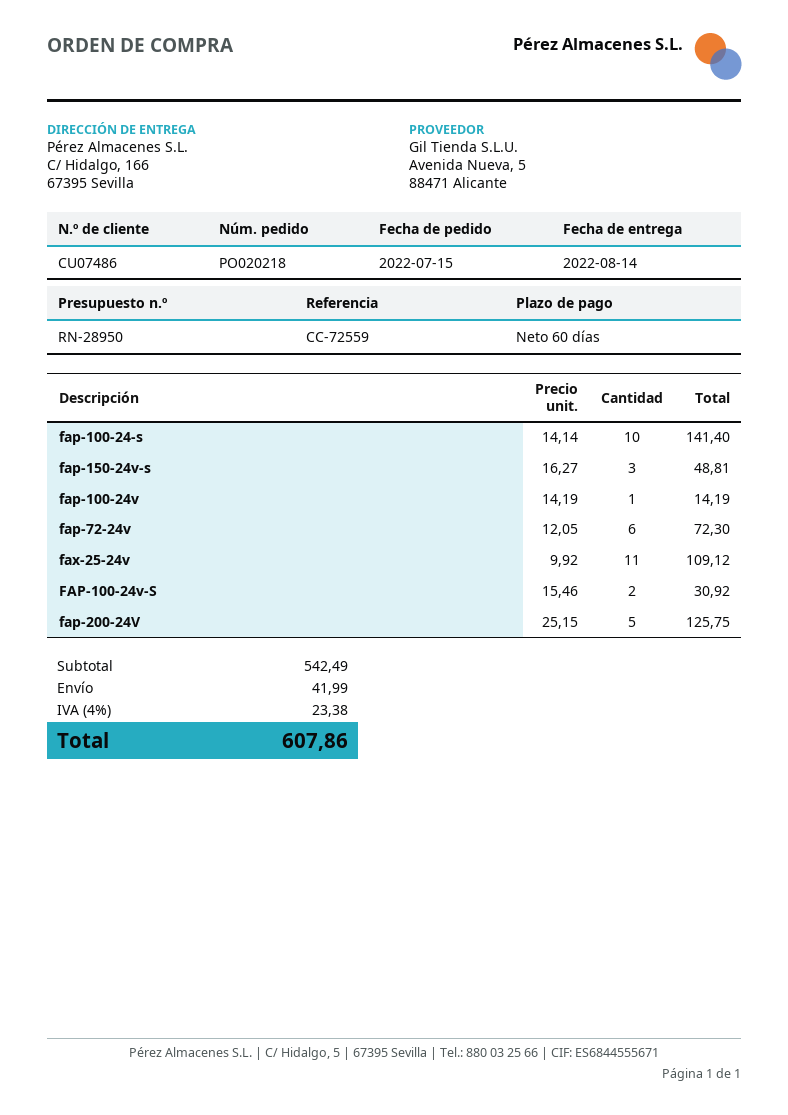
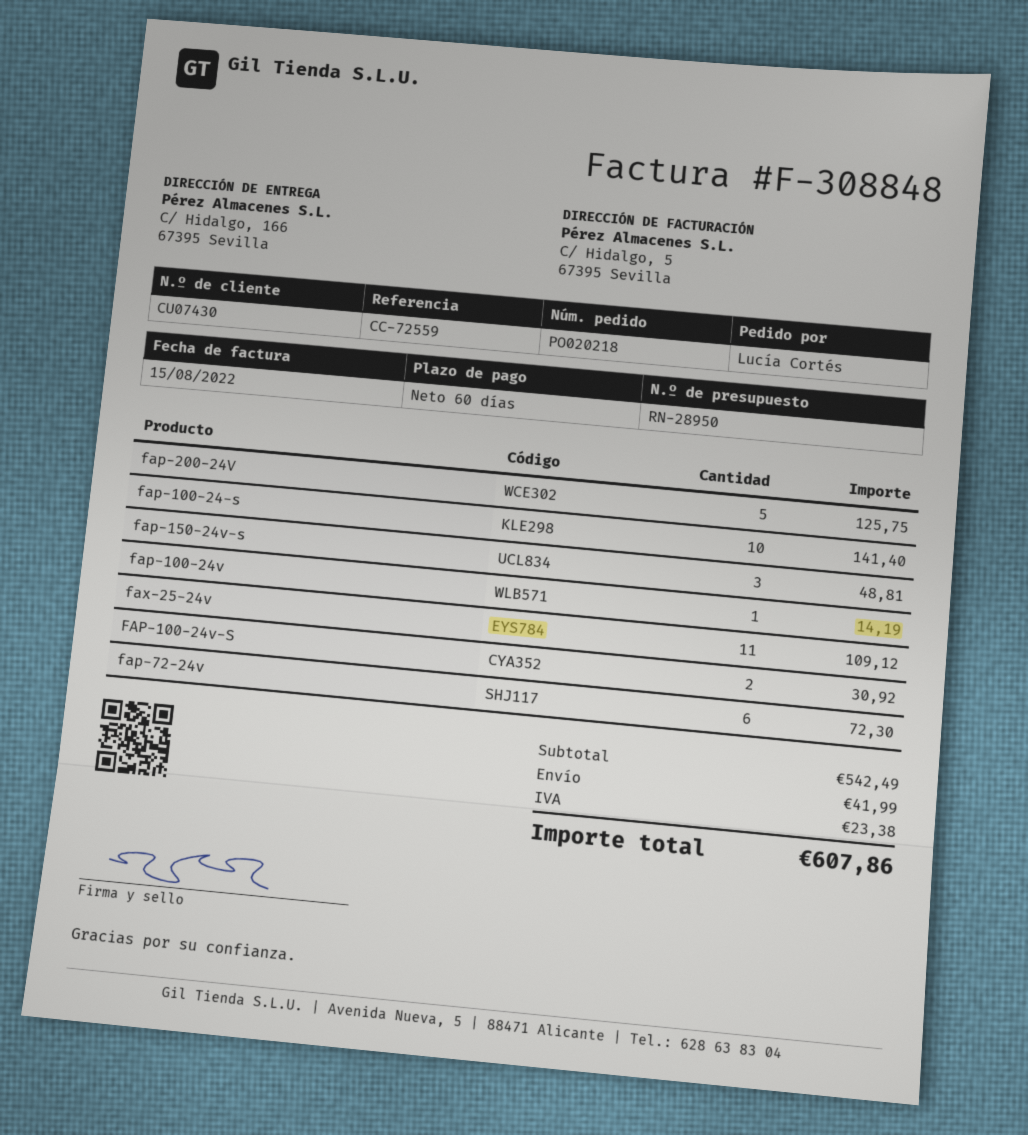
customer number: CU07486 -> CU07430

